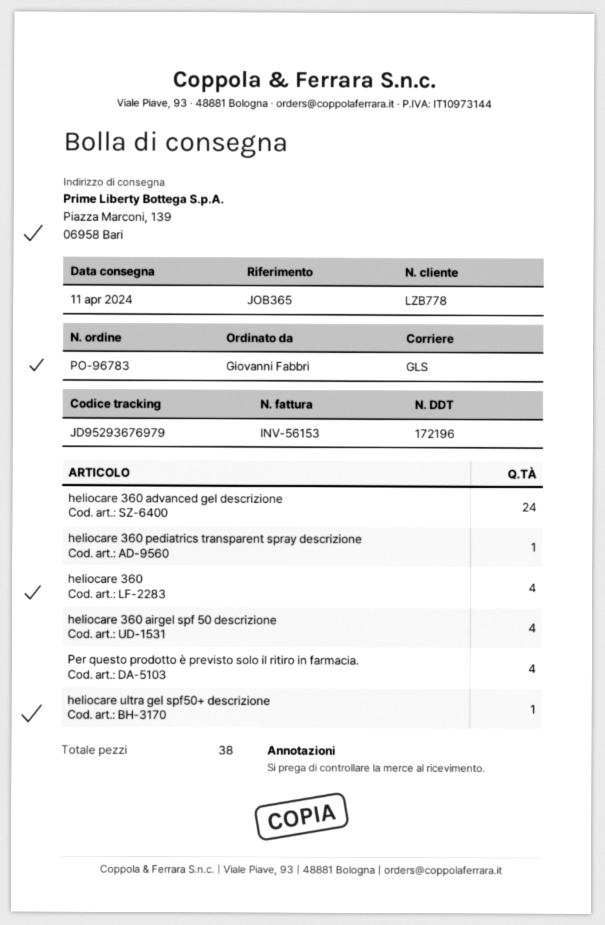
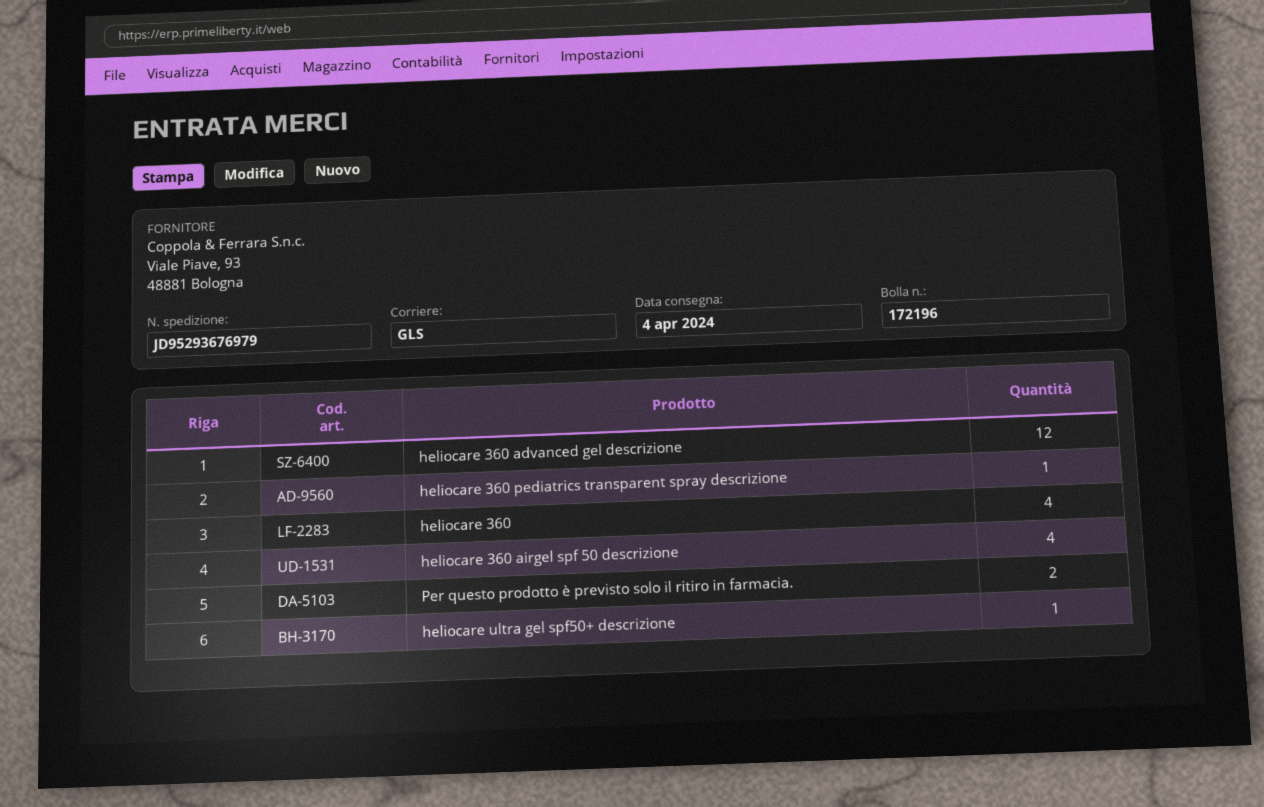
delivery date: 2024-04-11 -> 2024-04-04
heliocare 360 advanced gel descrizione: 24 -> 12
Per questo prodotto è previsto solo il ritiro in farmacia.: 4 -> 2

